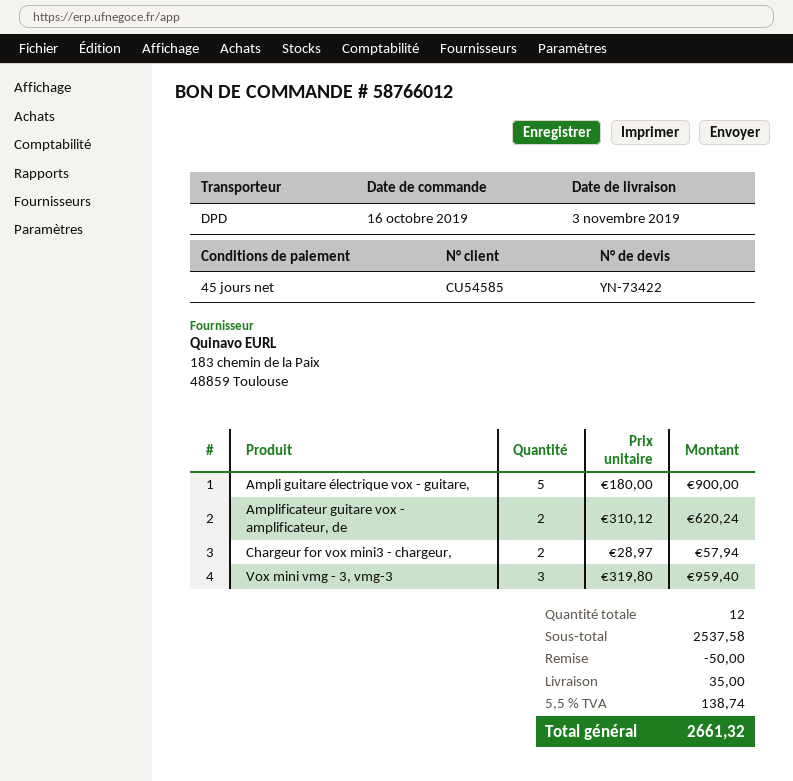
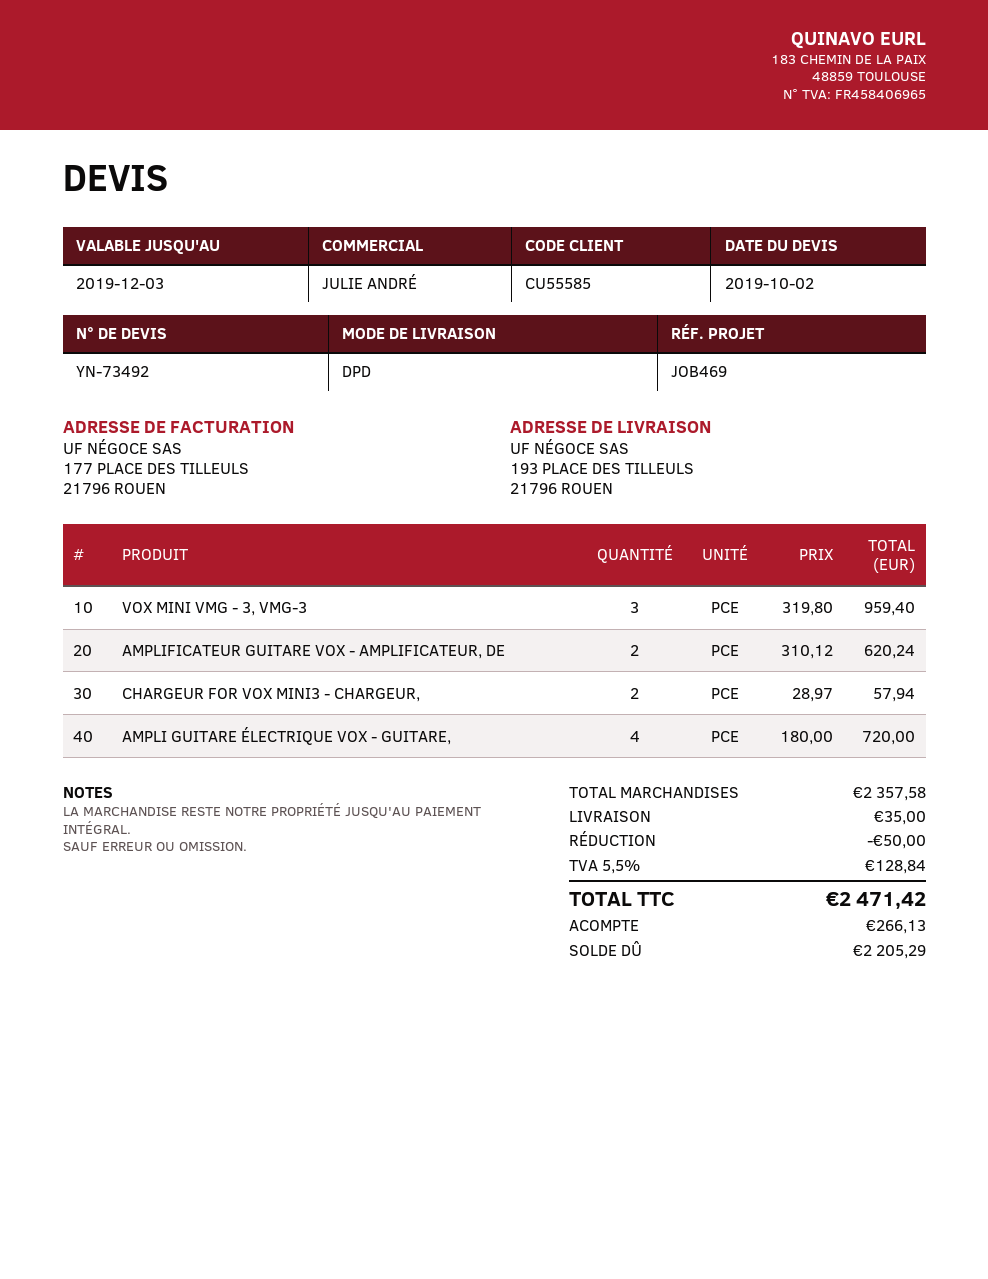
quote number: YN-73422 -> YN-73492
customer number: CU54585 -> CU55585
Ampli guitare électrique vox - guitare,: 5 x 180.00 = 900.00 -> 4 x 180.00 = 720.00
subtotal: 2537.58 -> 2357.58
tax: 5.5% = 138.74 -> 5.5% = 128.84
total: 2661.32 -> 2471.42

